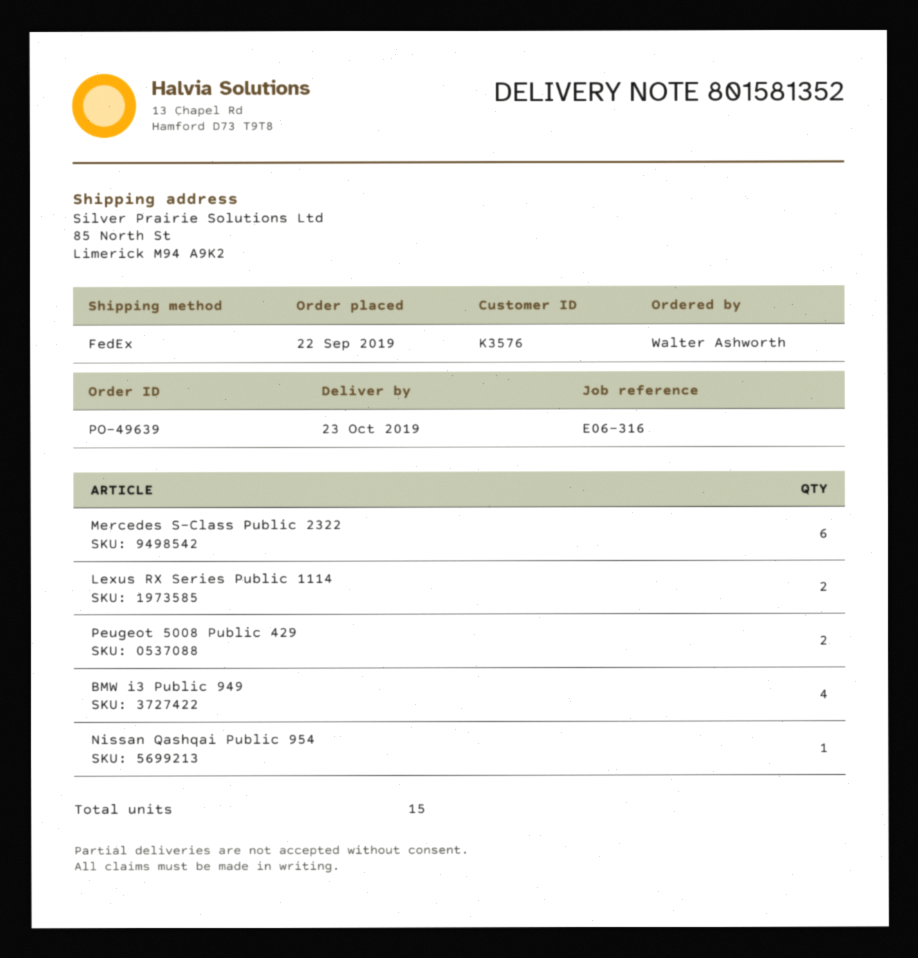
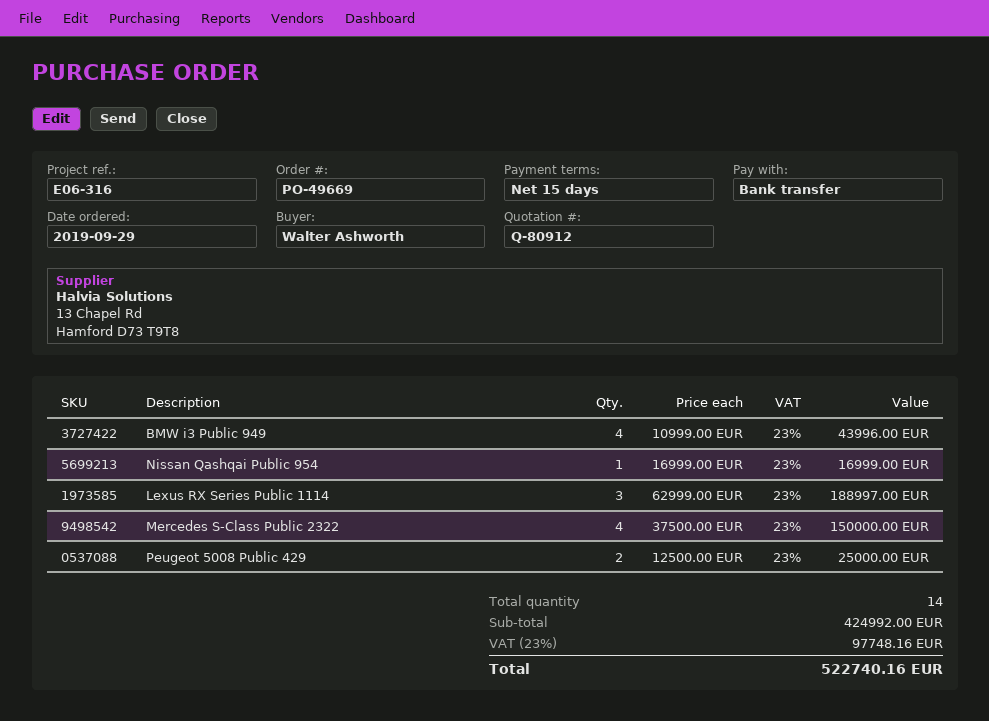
order number: PO-49639 -> PO-49669
order date: 2019-09-22 -> 2019-09-29
Mercedes S-Class Public 2322: 6 -> 4
Lexus RX Series Public 1114: 2 -> 3
total quantity: 15 -> 14

